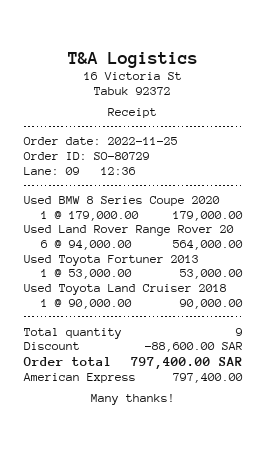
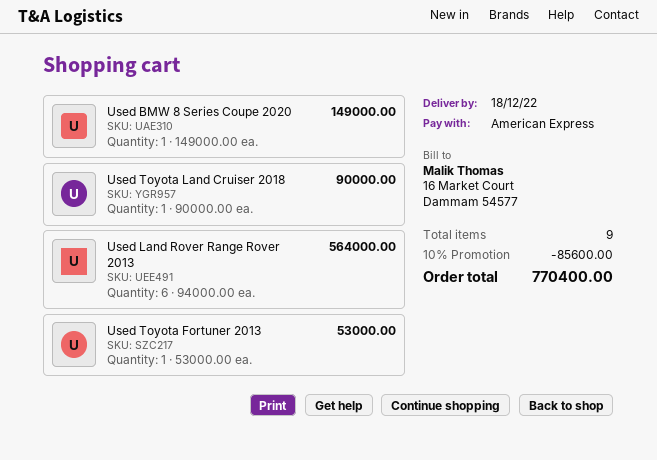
Used BMW 8 Series Coupe 2020: 1 x 179000.00 = 179000.00 -> 1 x 149000.00 = 149000.00
discount: 88600.00 -> 85600.00
total: 797400.00 -> 770400.00

